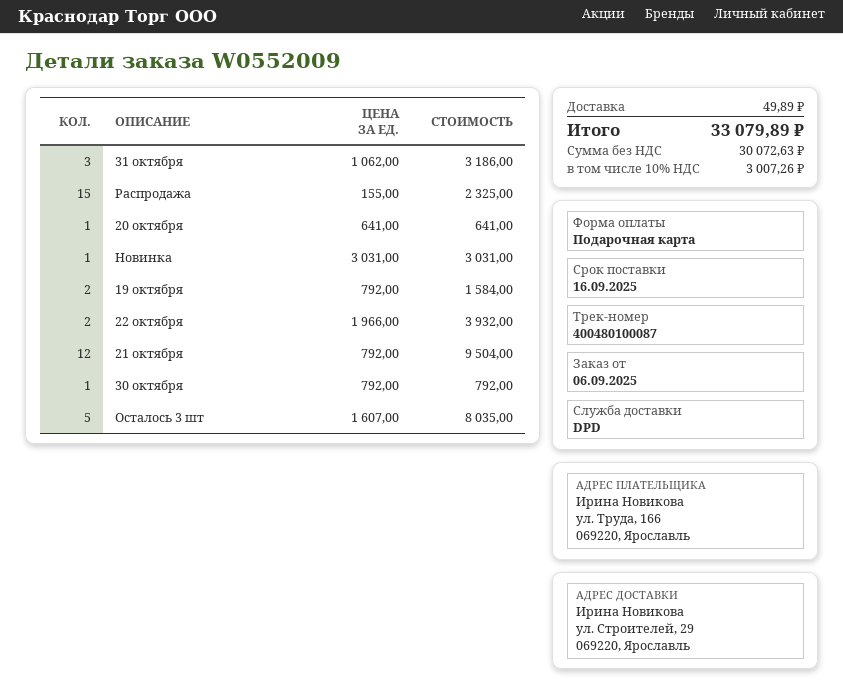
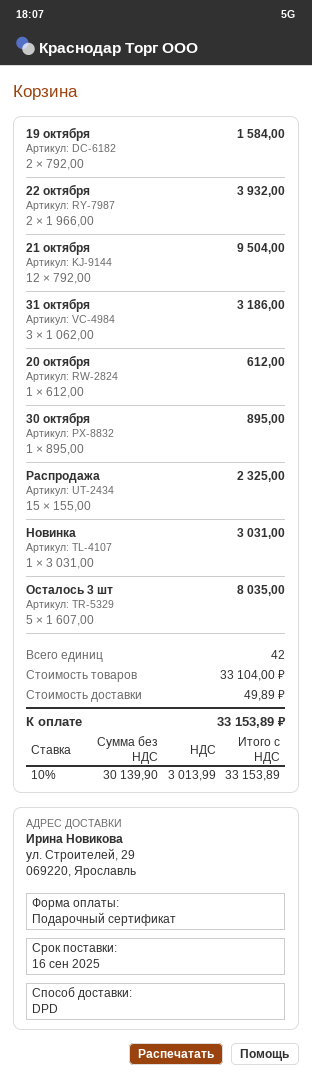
20 октября: 1 x 641.00 = 641.00 -> 1 x 612.00 = 612.00
30 октября: 1 x 792.00 = 792.00 -> 1 x 895.00 = 895.00
net: 30072.63 -> 30139.90
tax: 10% = 3007.26 -> 10% = 3013.99
total: 33079.89 -> 33153.89

